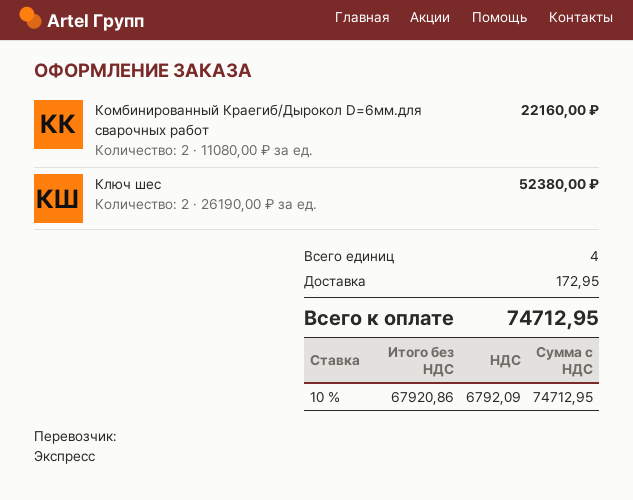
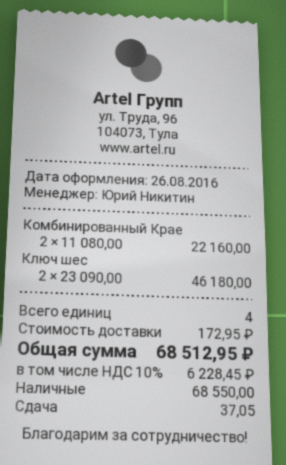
Ключ шес: 2 x 26190.00 = 52380.00 -> 2 x 23090.00 = 46180.00
tax: 10% = 6792.09 -> 10% = 6228.45
total: 74712.95 -> 68512.95

